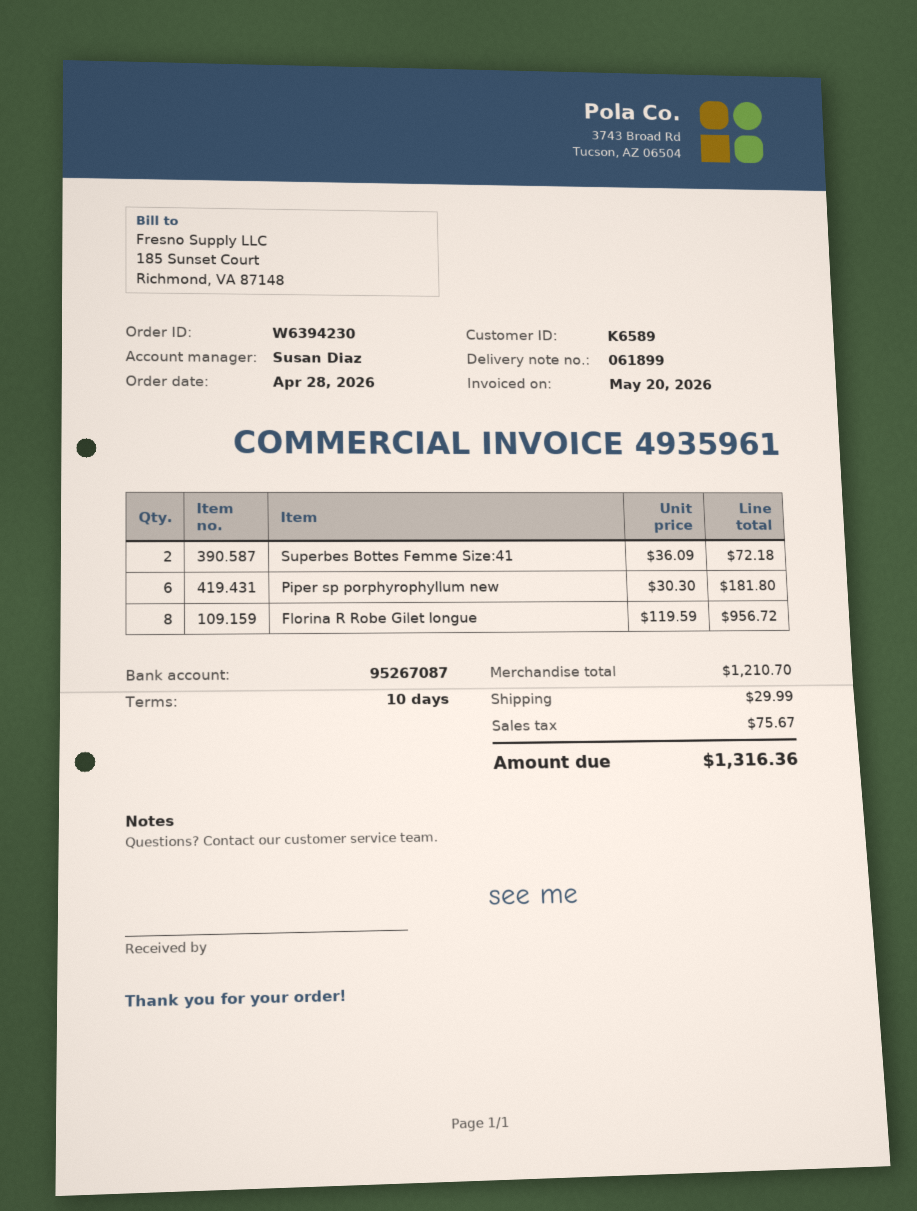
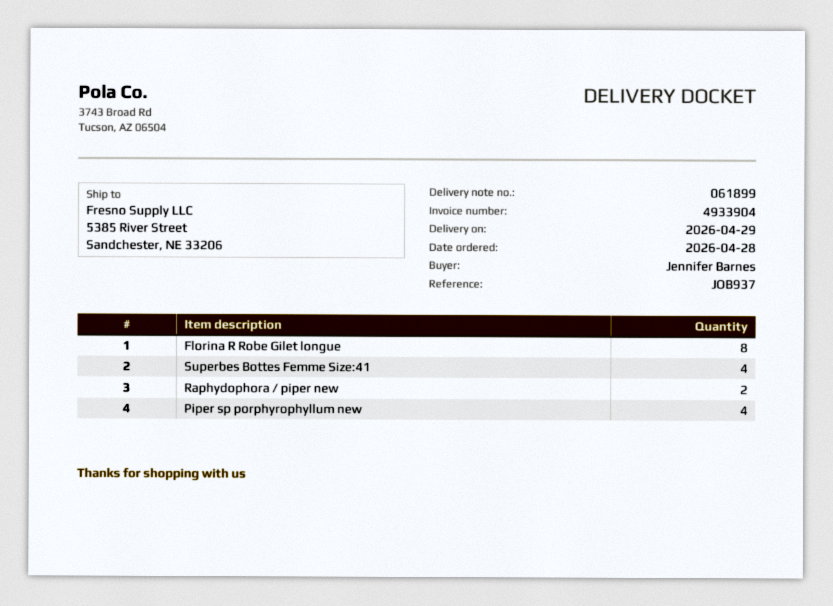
invoice number: 4935961 -> 4933904
Superbes Bottes Femme Size:41: 2 -> 4
Piper sp porphyrophyllum new: 6 -> 4
Raphydophora / piper new: none -> 2

